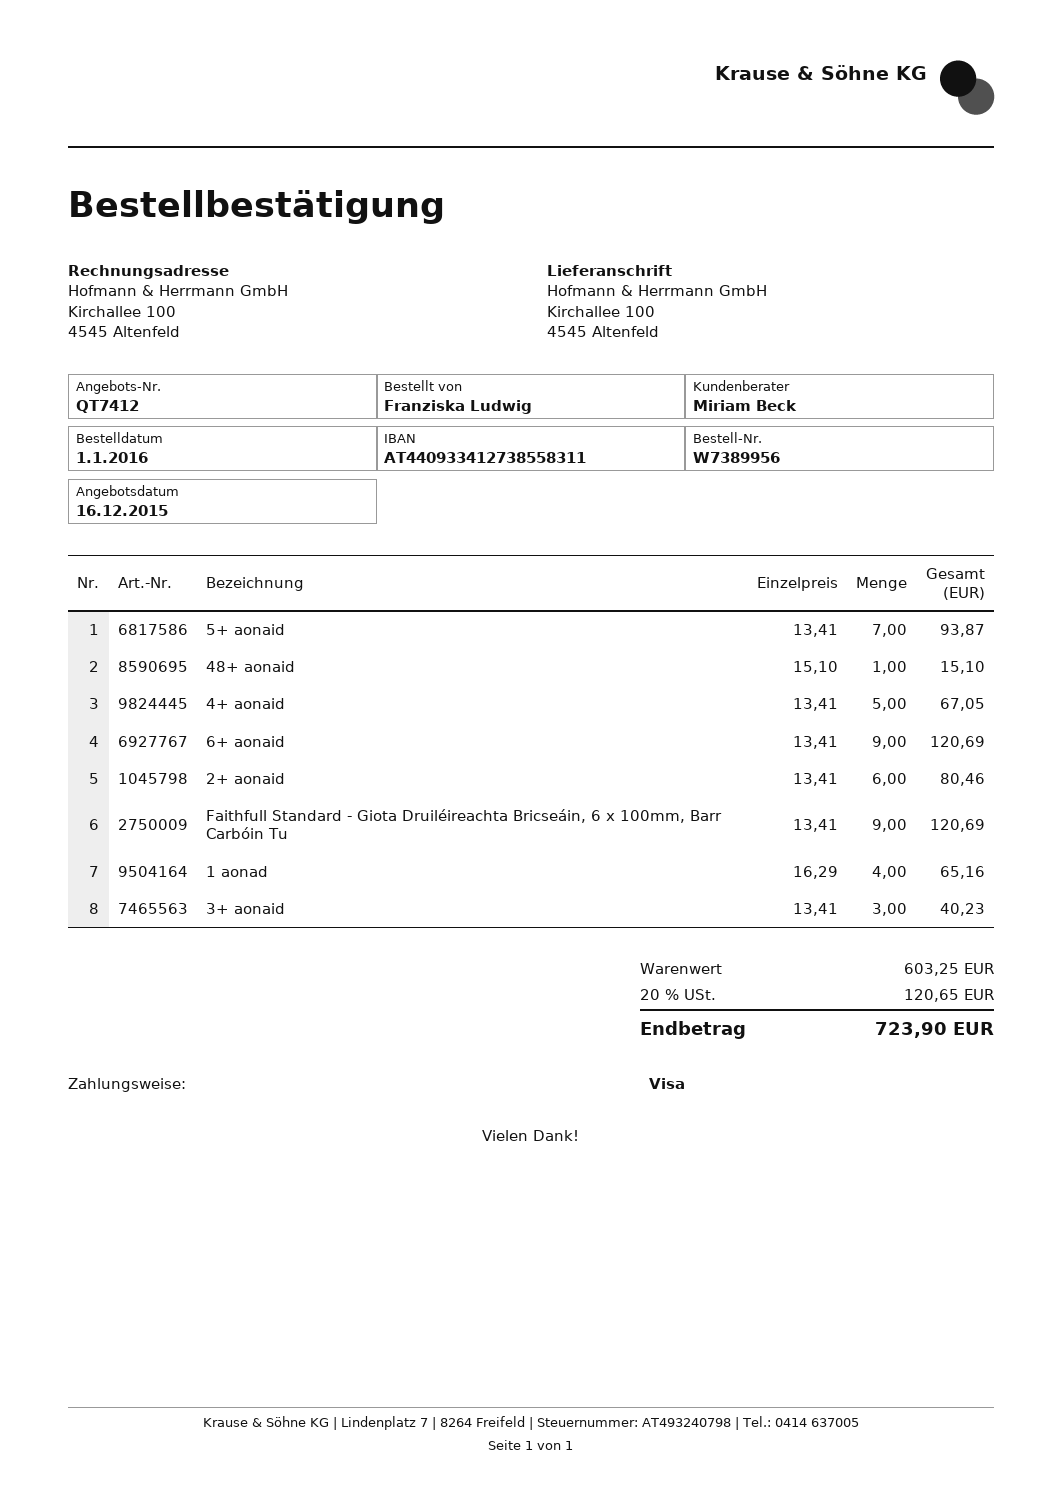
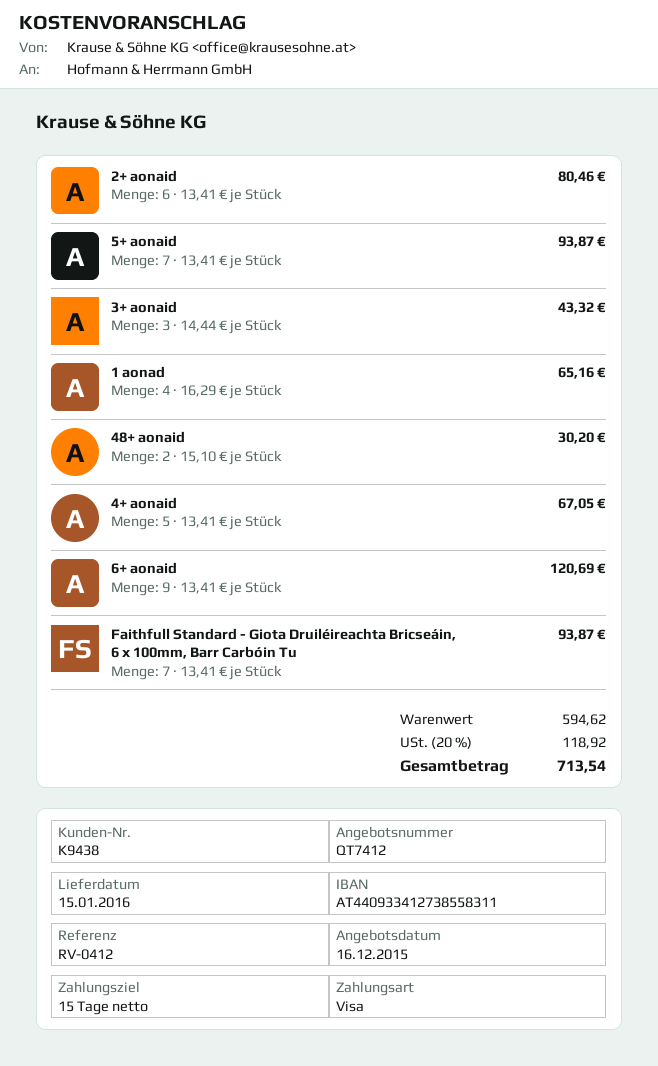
48+ aonaid: 1 x 15.10 = 15.10 -> 2 x 15.10 = 30.20
Faithfull Standard - Giota Druiléireachta Bricseáin, 6 x 100mm, Barr Carbóin Tu: 9 x 13.41 = 120.69 -> 7 x 13.41 = 93.87
3+ aonaid: 3 x 13.41 = 40.23 -> 3 x 14.44 = 43.32
subtotal: 603.25 -> 594.62
tax: 20% = 120.65 -> 20% = 118.92
total: 723.90 -> 713.54

